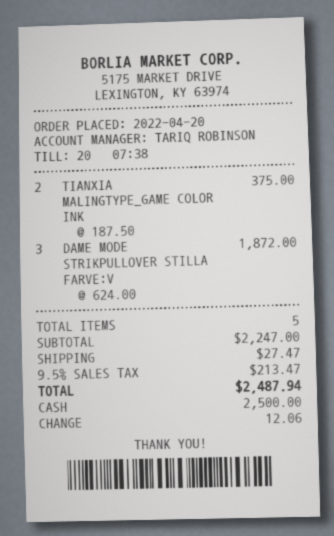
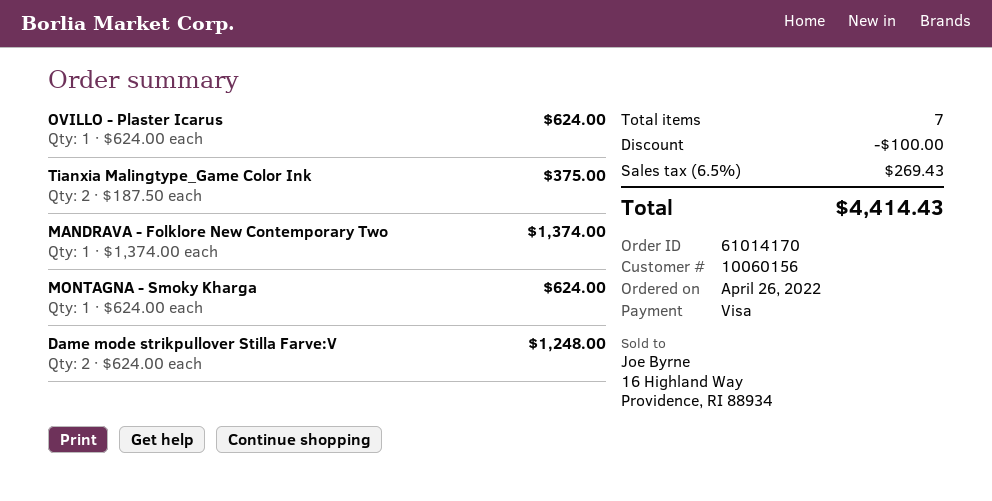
order date: 2022-04-20 -> 2022-04-26
payment method: cash -> Visa
DAME MODE STRIKPULLOVER STILLA FARVE:V: 3 x 624.00 = 1872.00 -> 2 x 624.00 = 1248.00
OVILLO - Plaster Icarus: none -> 1 x 624.00 = 624.00
MANDRAVA - Folklore New Contemporary Two: none -> 1 x 1374.00 = 1374.00
MONTAGNA - Smoky Kharga: none -> 1 x 624.00 = 624.00
total quantity: 5 -> 7
discount: none -> 100.00
shipping: 27.47 -> none
tax: 9.5% = 213.47 -> 6.5% = 269.43
total: 2487.94 -> 4414.43

